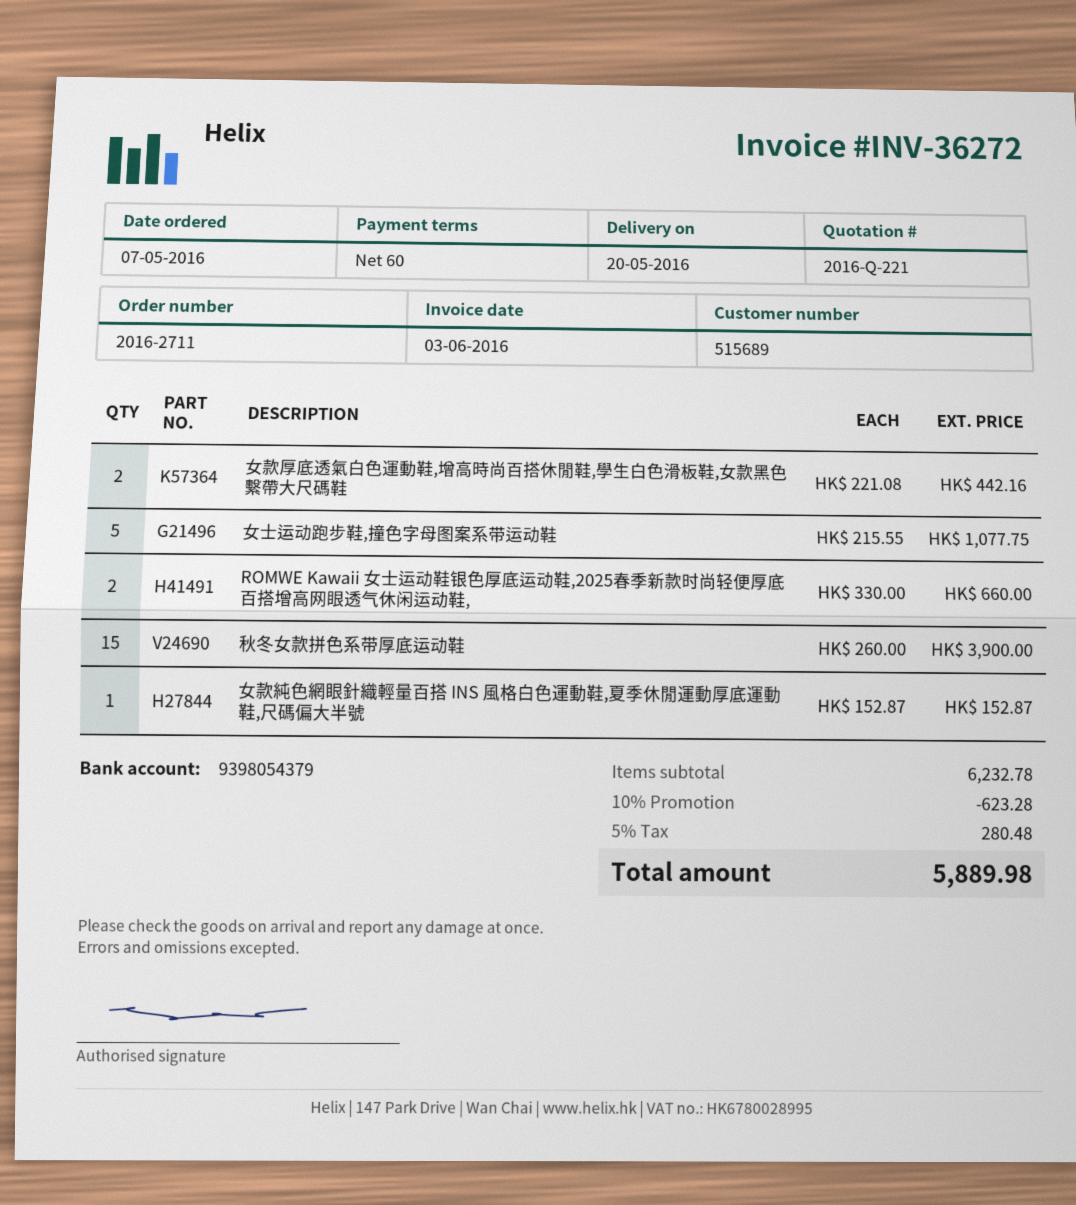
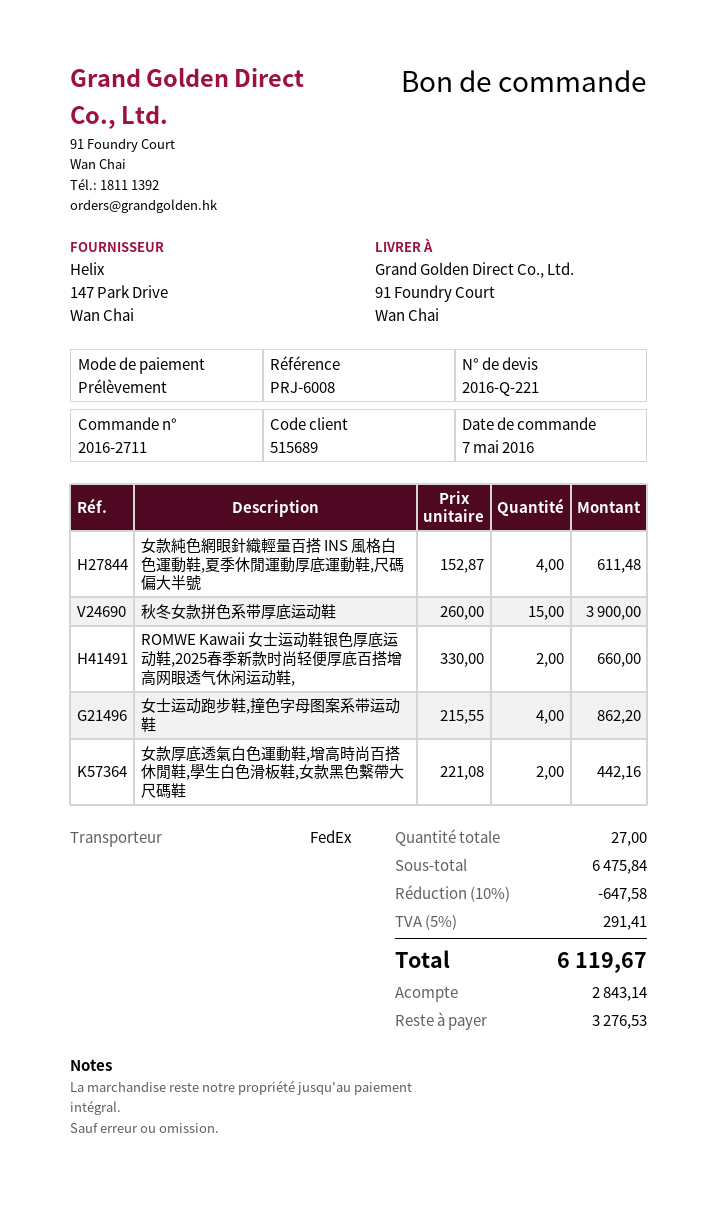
女士运动跑步鞋,撞色字母图案系带运动鞋: 5 x 215.55 = 1077.75 -> 4 x 215.55 = 862.20
女款純色網眼針織輕量百搭 INS 風格白色運動鞋,夏季休閒運動厚底運動鞋,尺碼偏大半號: 1 x 152.87 = 152.87 -> 4 x 152.87 = 611.48
subtotal: 6232.78 -> 6475.84
discount: 10% = 623.28 -> 10% = 647.58
tax: 5% = 280.48 -> 5% = 291.41
total: 5889.98 -> 6119.67

